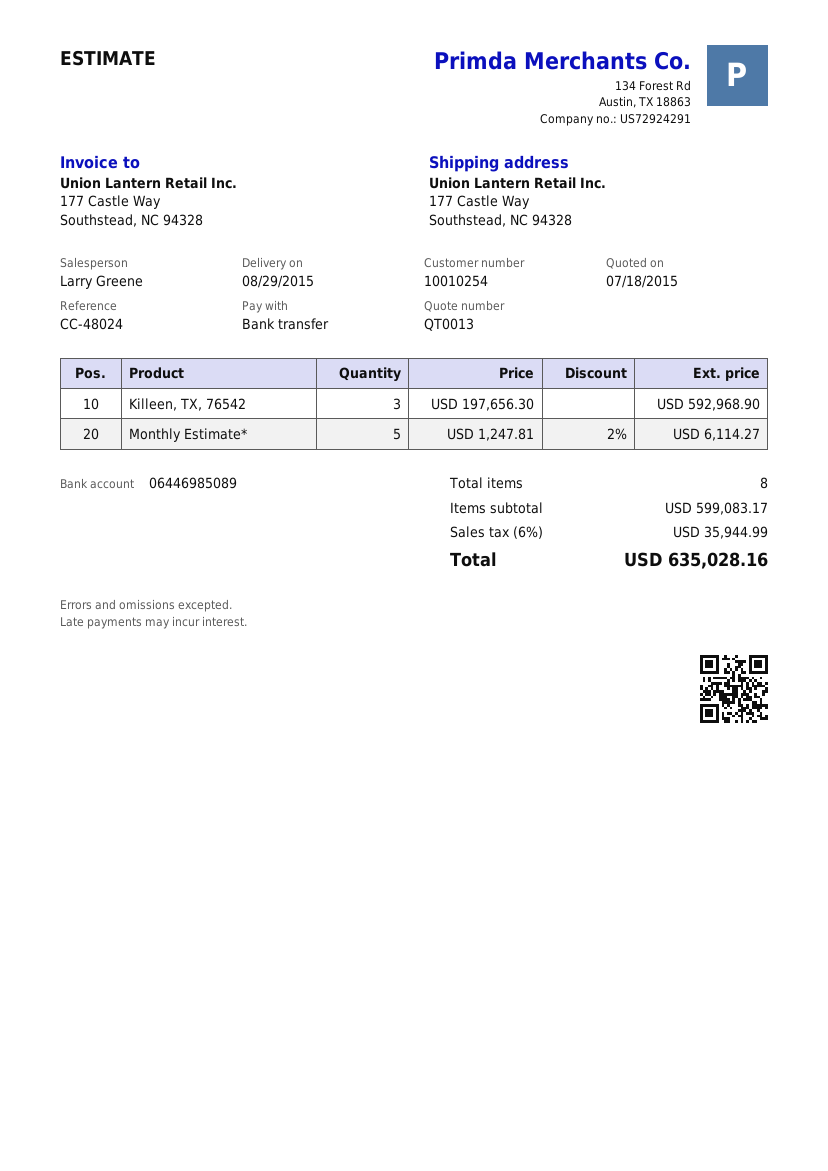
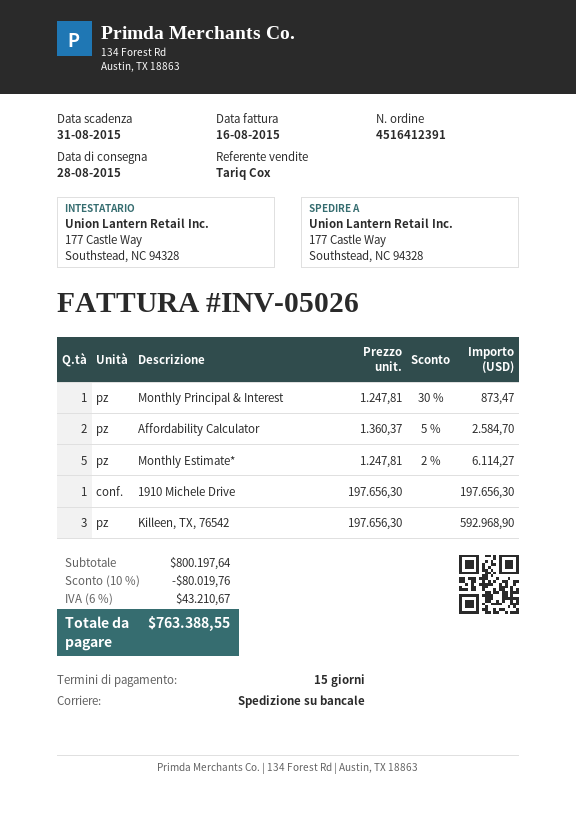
delivery date: 2015-08-29 -> 2015-08-28
sales rep: Larry Greene -> Tariq Cox
Monthly Principal & Interest: none -> 1 x 1247.81 - 30% = 873.47
Affordability Calculator: none -> 2 x 1360.37 - 5% = 2584.70
1910 Michele Drive: none -> 1 x 197656.30 = 197656.30
subtotal: 599083.17 -> 800197.64
discount: none -> 10% = 80019.76
tax: 6% = 35944.99 -> 6% = 43210.67
total: 635028.16 -> 763388.55

